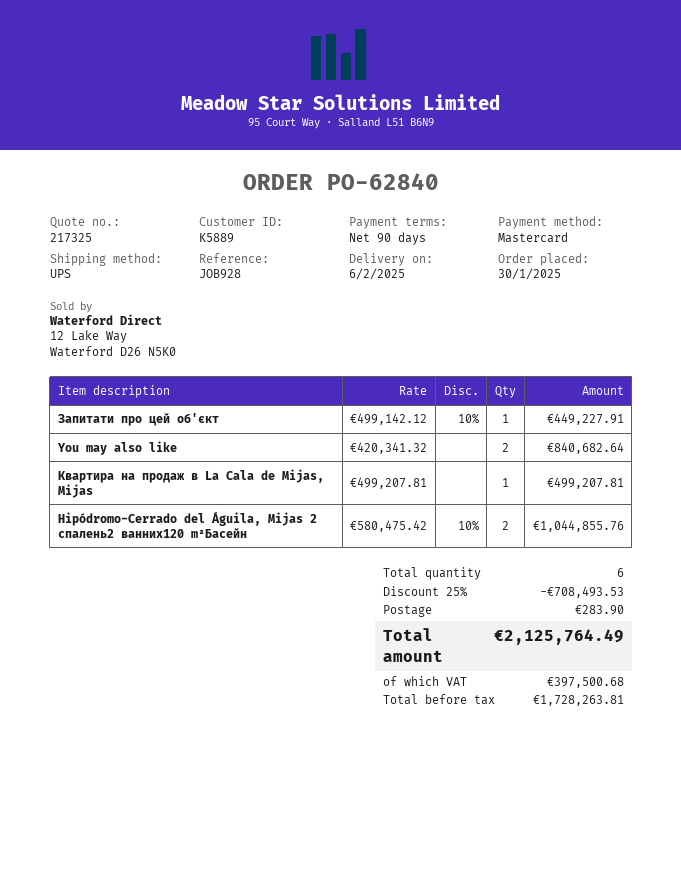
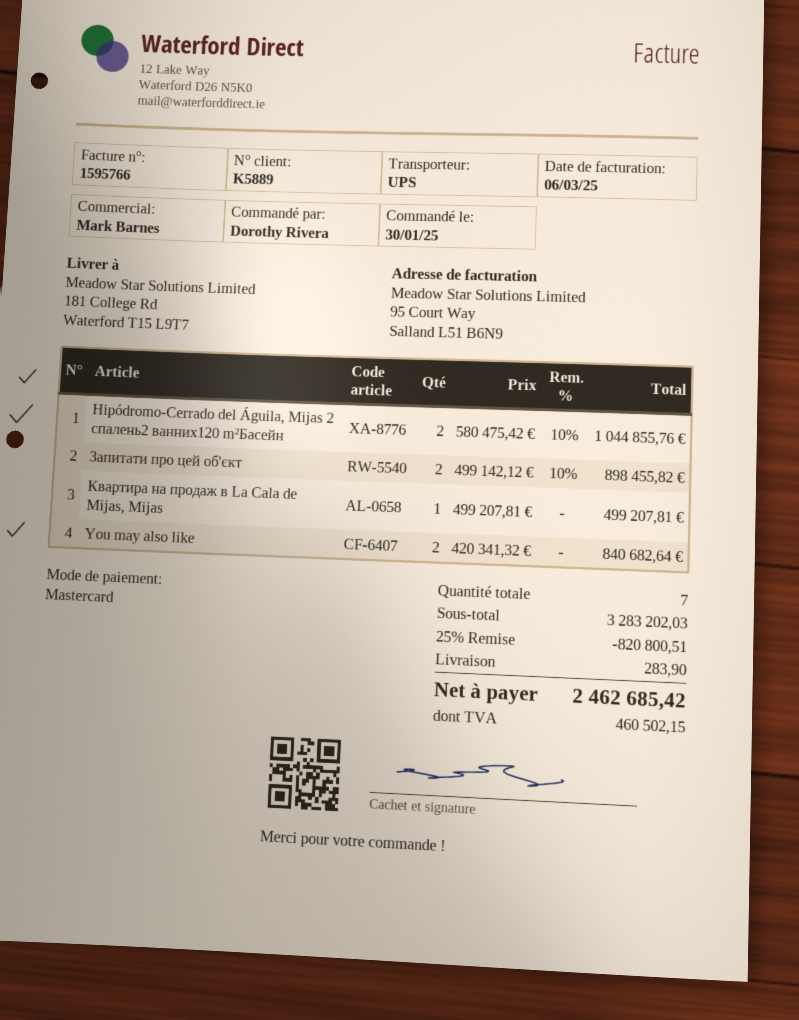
Запитати про цей об'єкт: 1 x 499142.12 - 10% = 449227.91 -> 2 x 499142.12 - 10% = 898455.82
total quantity: 6 -> 7
discount: 25% = 708493.53 -> 25% = 820800.51
tax: 397500.68 -> 460502.15
total: 2125764.49 -> 2462685.42

